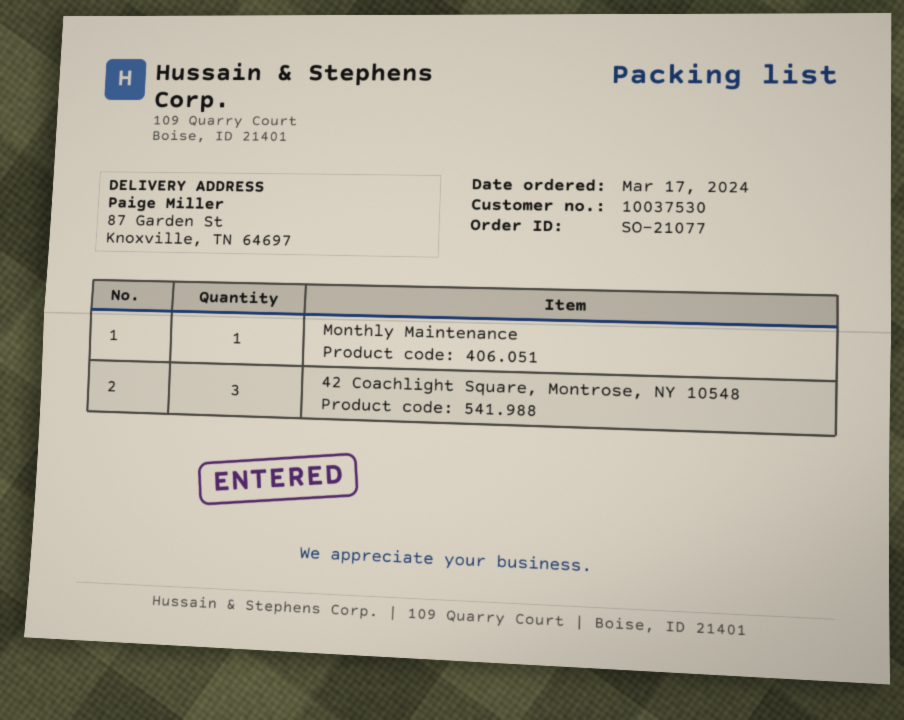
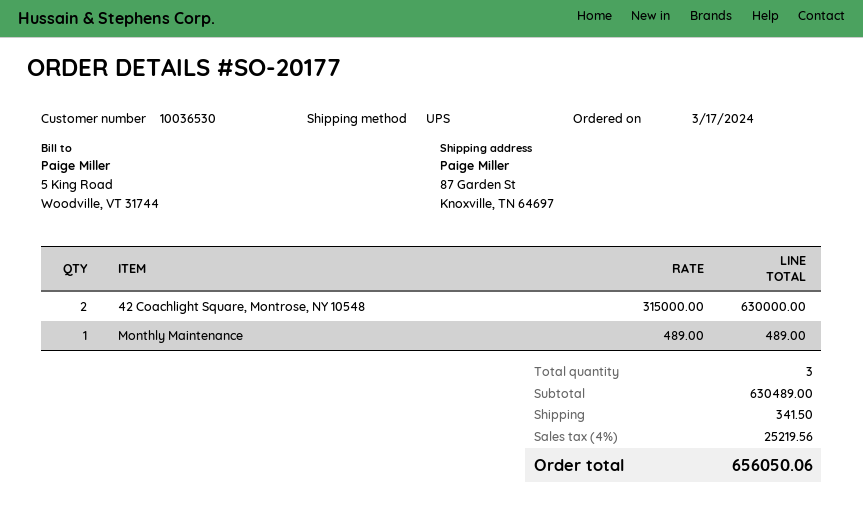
order number: SO-21077 -> SO-20177
customer number: 10037530 -> 10036530
42 Coachlight Square, Montrose, NY 10548: 3 -> 2

